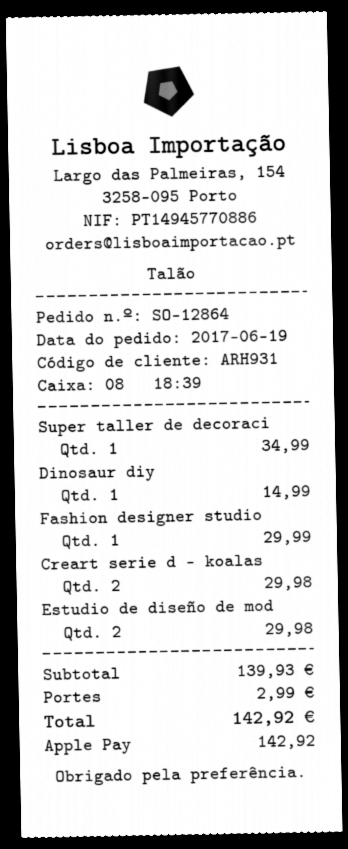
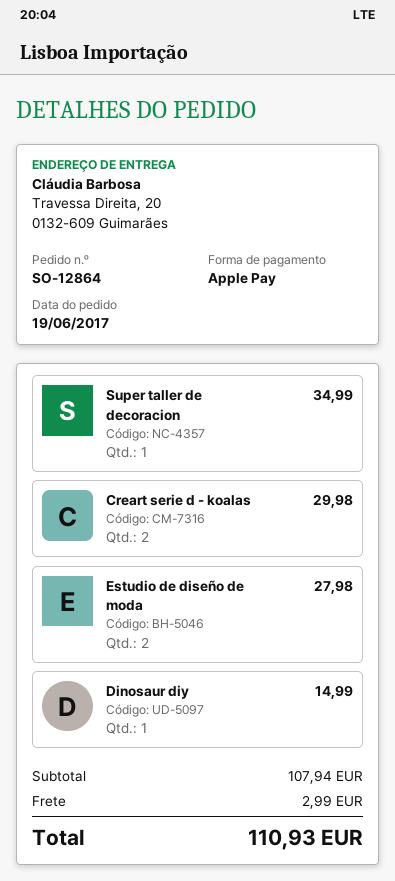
Fashion designer studio: 1 for 29.99 -> none
Estudio de diseño de mod: 2 for 29.98 -> 2 for 27.98
subtotal: 139.93 -> 107.94
total: 142.92 -> 110.93

